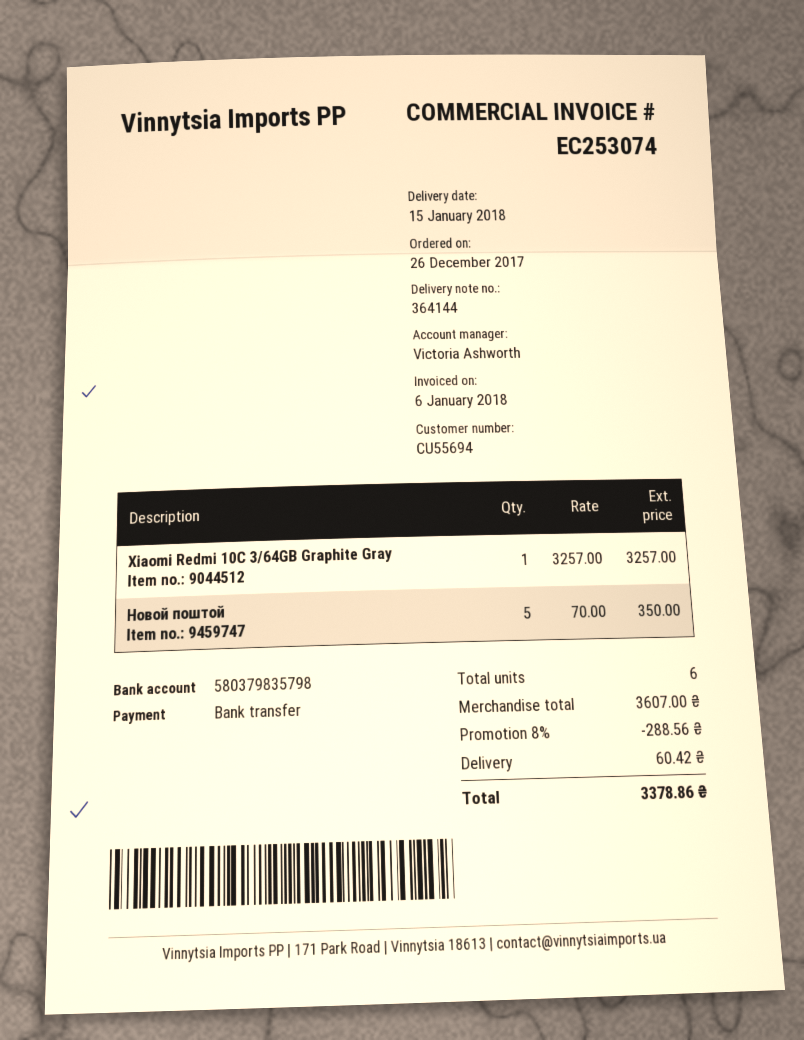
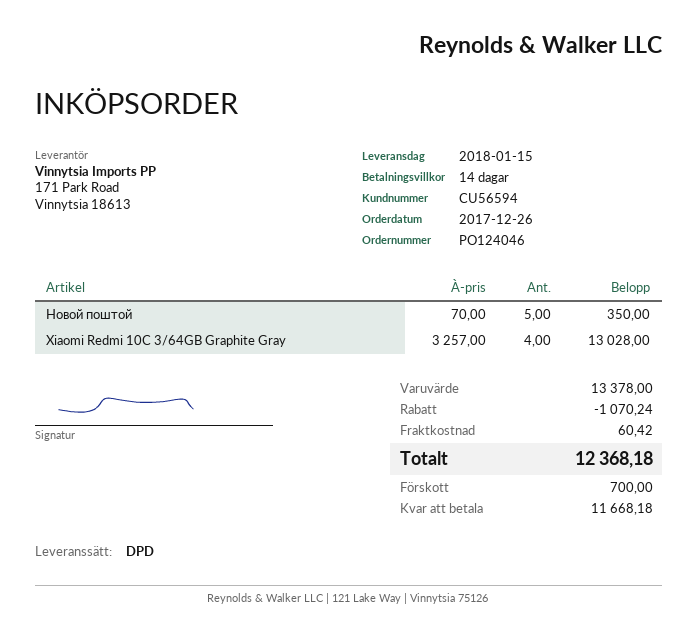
customer number: CU55694 -> CU56594
Xiaomi Redmi 10C 3/64GB Graphite Gray: 1 x 3257.00 = 3257.00 -> 4 x 3257.00 = 13028.00
subtotal: 3607.00 -> 13378.00
discount: 288.56 -> 1070.24
total: 3378.86 -> 12368.18

